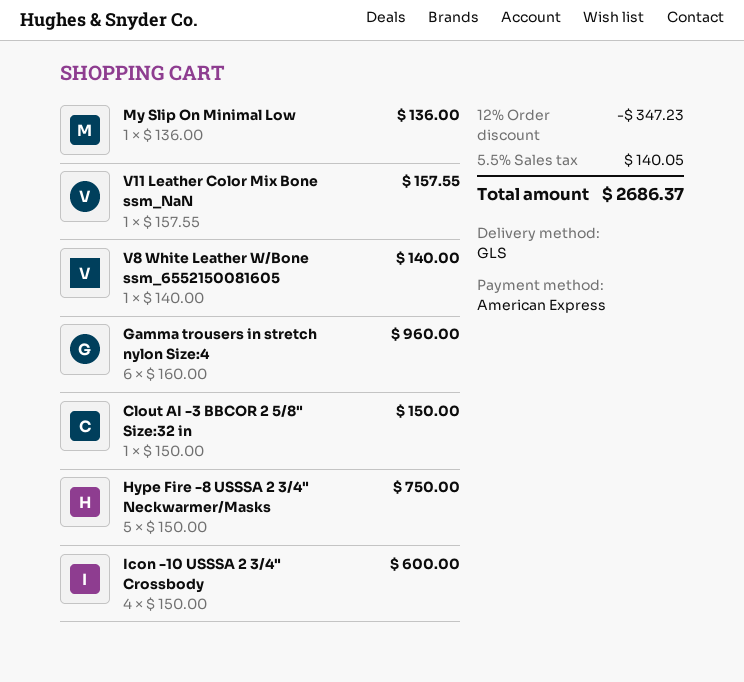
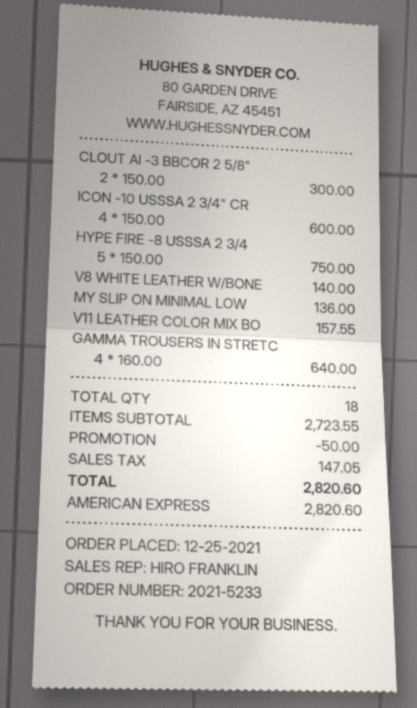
Gamma trousers in stretch nylon Size:4: 6 x 160.00 = 960.00 -> 4 x 160.00 = 640.00
Clout AI -3 BBCOR 2 5/8" Size:32 in: 1 x 150.00 = 150.00 -> 2 x 150.00 = 300.00
discount: 347.23 -> 50.00
tax: 140.05 -> 147.05
total: 2686.37 -> 2820.60

